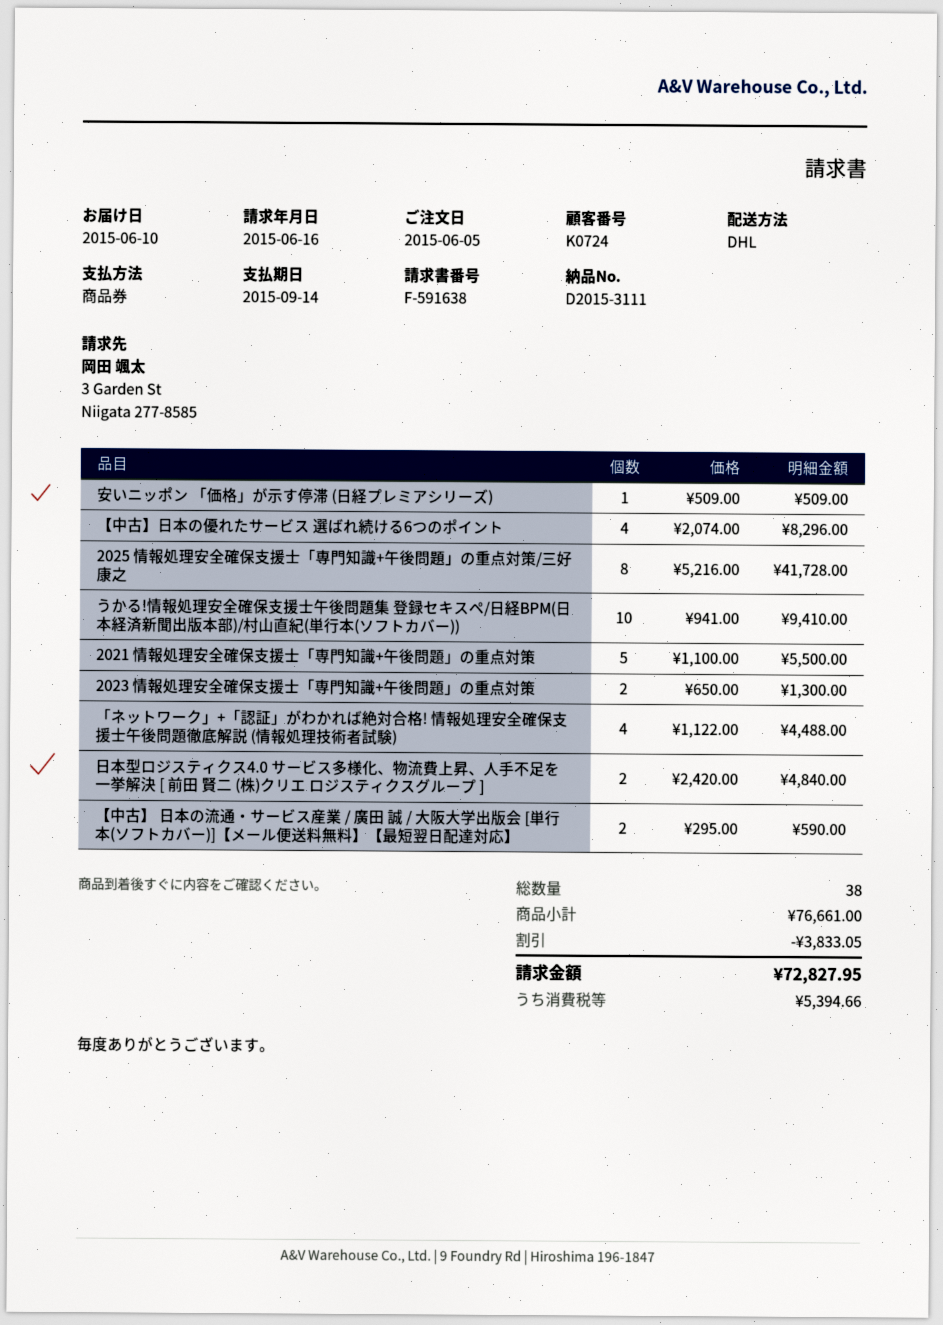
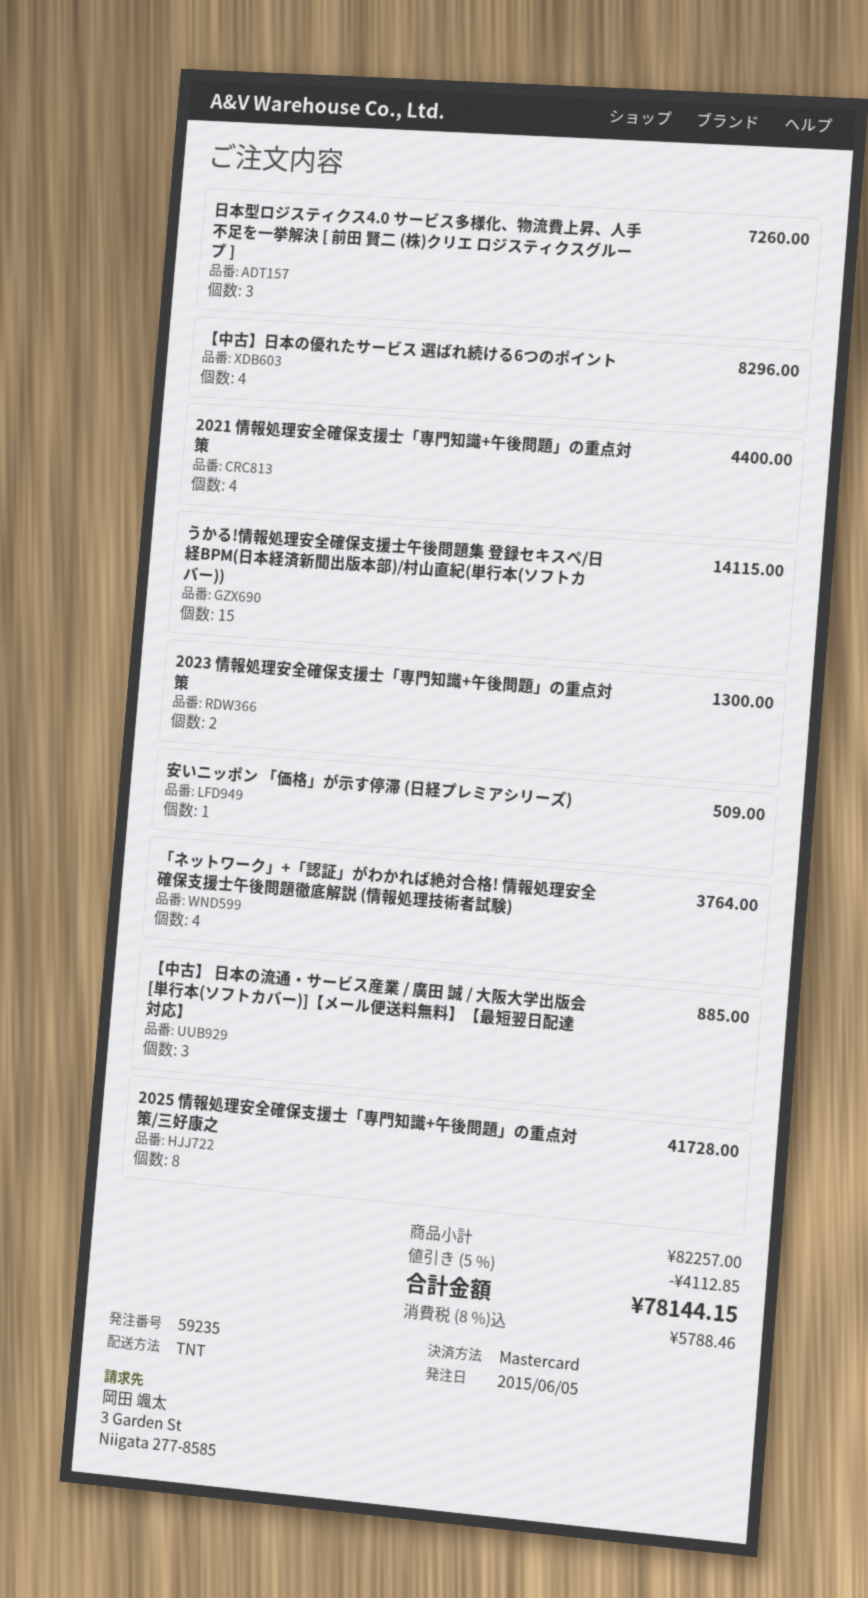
payment method: gift card -> Mastercard
shipping method: DHL -> TNT
うかる!情報処理安全確保支援士午後問題集 登録セキスペ/日経BPM(日本経済新聞出版本部)/村山直紀(単行本(ソフトカバー)): 10 for 9410.00 -> 15 for 14115.00
2021 情報処理安全確保支援士「専門知識+午後問題」の重点対策: 5 for 5500.00 -> 4 for 4400.00
「ネットワーク」+「認証」がわかれば絶対合格! 情報処理安全確保支援士午後問題徹底解説 (情報処理技術者試験): 4 for 4488.00 -> 4 for 3764.00
日本型ロジスティクス4.0 サービス多様化、物流費上昇、人手不足を一挙解決 [ 前田 賢二 (株)クリエ ロジスティクスグループ ]: 2 for 4840.00 -> 3 for 7260.00
【中古】 日本の流通・サービス産業 / 廣田 誠 / 大阪大学出版会 [単行本(ソフトカバー)]【メール便送料無料】【最短翌日配達対応】: 2 for 590.00 -> 3 for 885.00
subtotal: 76661.00 -> 82257.00
discount: 3833.05 -> 4112.85
tax: 5394.66 -> 5788.46
total: 72827.95 -> 78144.15

